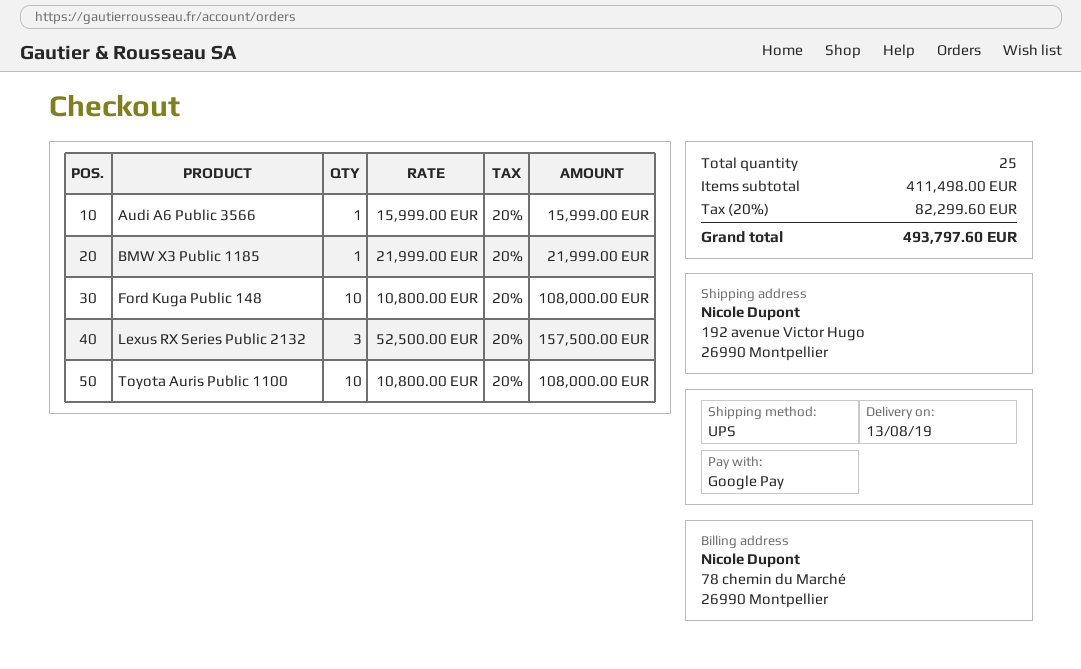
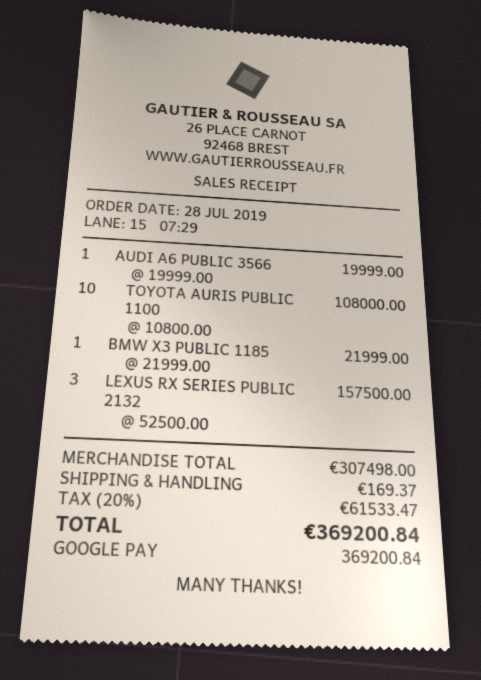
Audi A6 Public 3566: 1 x 15999.00 = 15999.00 -> 1 x 19999.00 = 19999.00
Ford Kuga Public 148: 10 x 10800.00 = 108000.00 -> none
subtotal: 411498.00 -> 307498.00
shipping: none -> 169.37
tax: 20% = 82299.60 -> 20% = 61533.47
total: 493797.60 -> 369200.84

